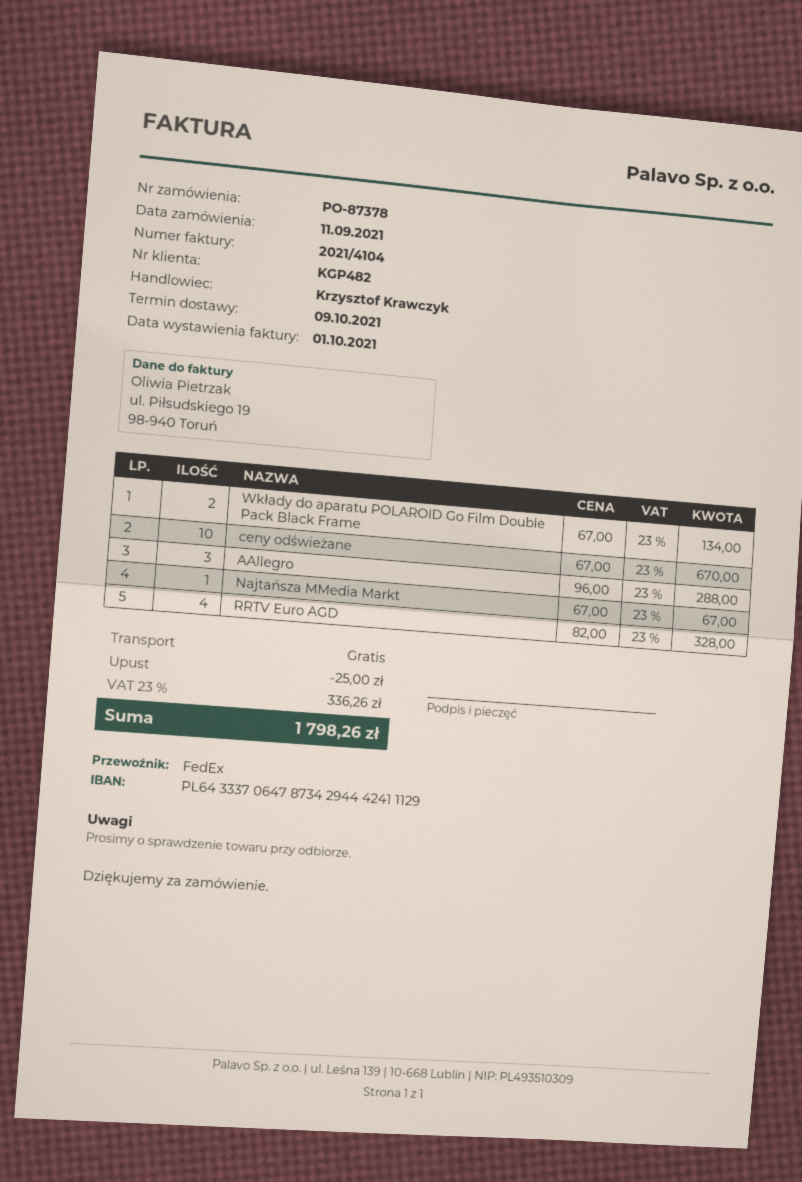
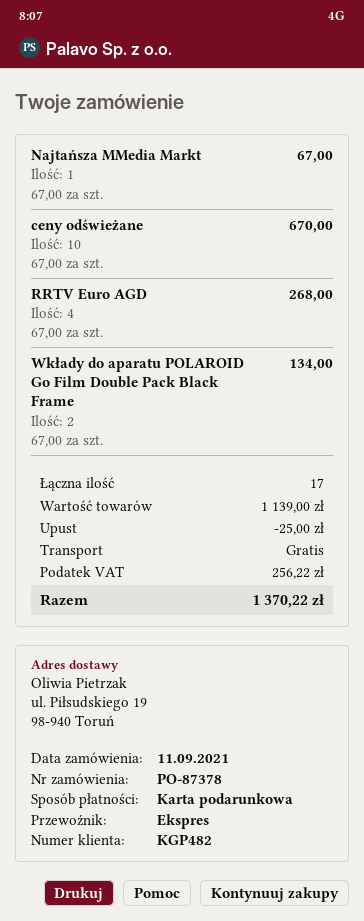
shipping method: FedEx -> express
AAllegro: 3 x 96.00 = 288.00 -> none
RRTV Euro AGD: 4 x 82.00 = 328.00 -> 4 x 67.00 = 268.00
tax: 336.26 -> 256.22
total: 1798.26 -> 1370.22

